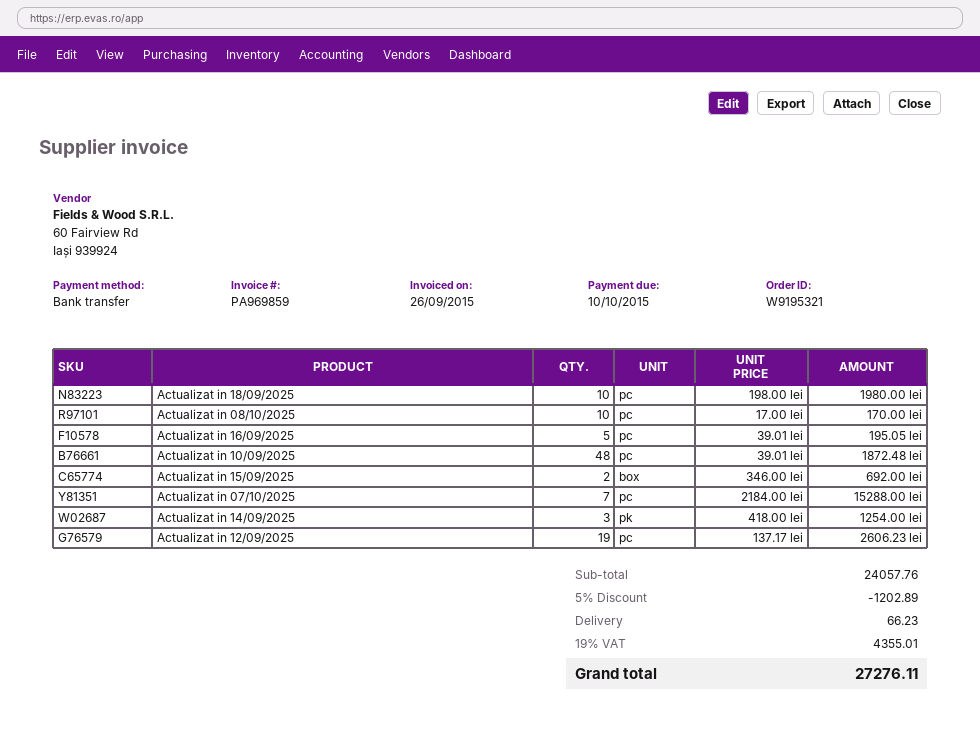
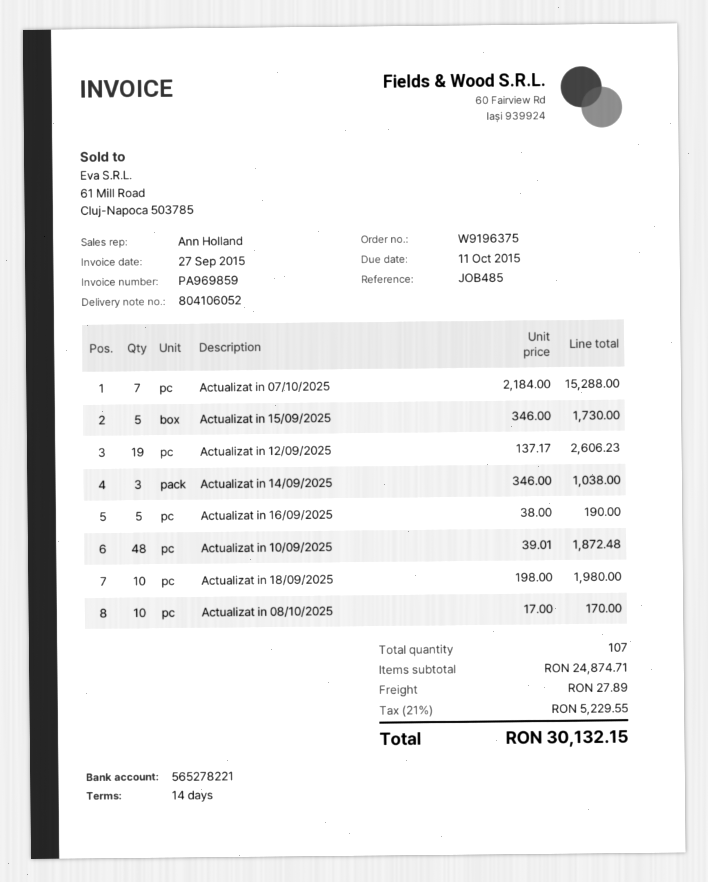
order number: W9195321 -> W9196375
invoice date: 2015-09-26 -> 2015-09-27
due date: 2015-10-10 -> 2015-10-11
Actualizat in 16/09/2025: 5 x 39.01 = 195.05 -> 5 x 38.00 = 190.00
Actualizat in 15/09/2025: 2 x 346.00 = 692.00 -> 5 x 346.00 = 1730.00
Actualizat in 14/09/2025: 3 x 418.00 = 1254.00 -> 3 x 346.00 = 1038.00
subtotal: 24057.76 -> 24874.71
discount: 5% = 1202.89 -> none
shipping: 66.23 -> 27.89
tax: 19% = 4355.01 -> 21% = 5229.55
total: 27276.11 -> 30132.15

